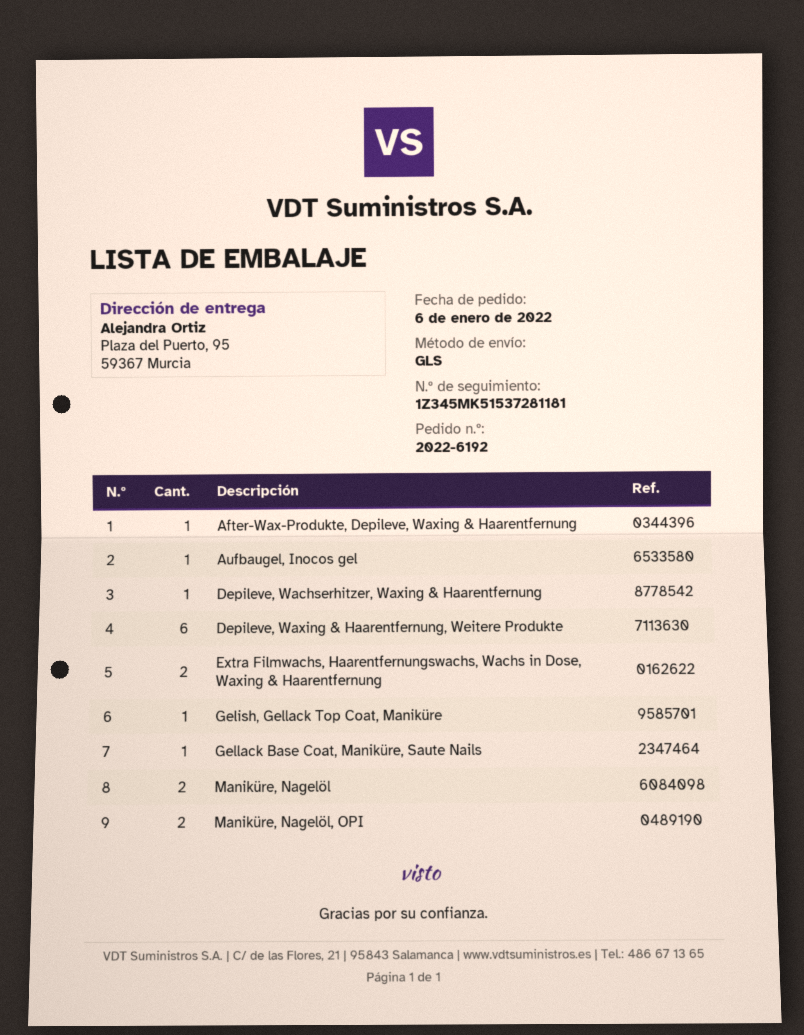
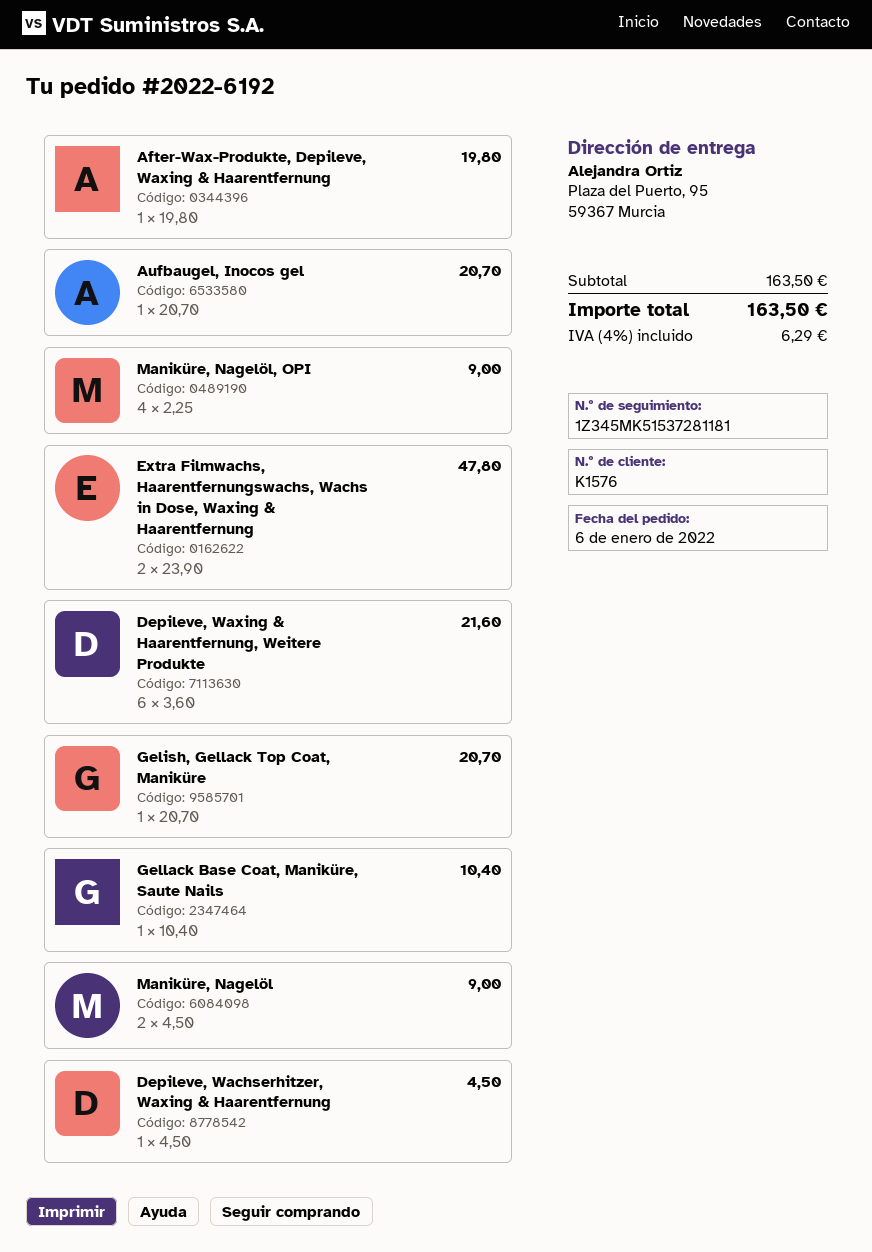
Maniküre, Nagelöl, OPI: 2 -> 4

